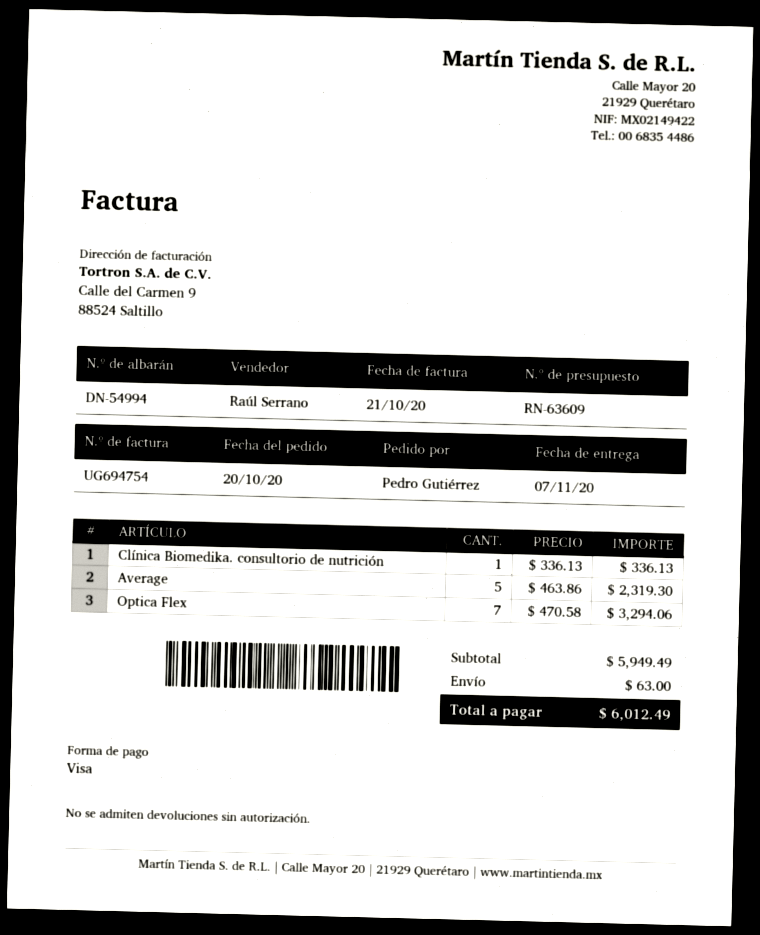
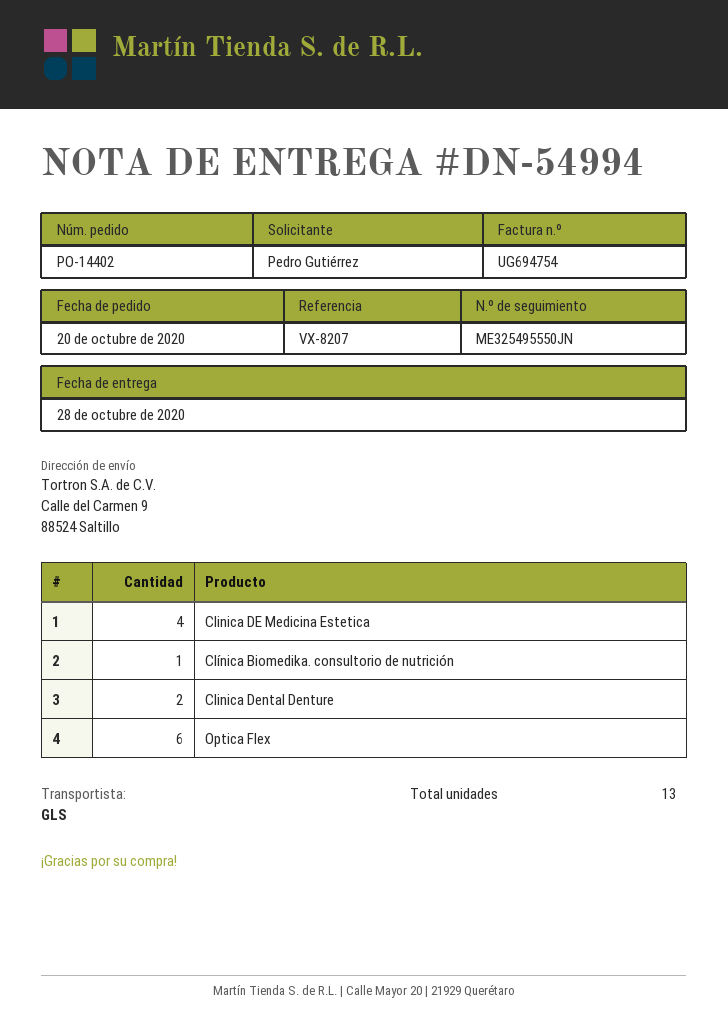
delivery date: 2020-11-07 -> 2020-10-28
Average: 5 -> none
Optica Flex: 7 -> 6
Clinica DE Medicina Estetica: none -> 4
Clinica Dental Denture: none -> 2

